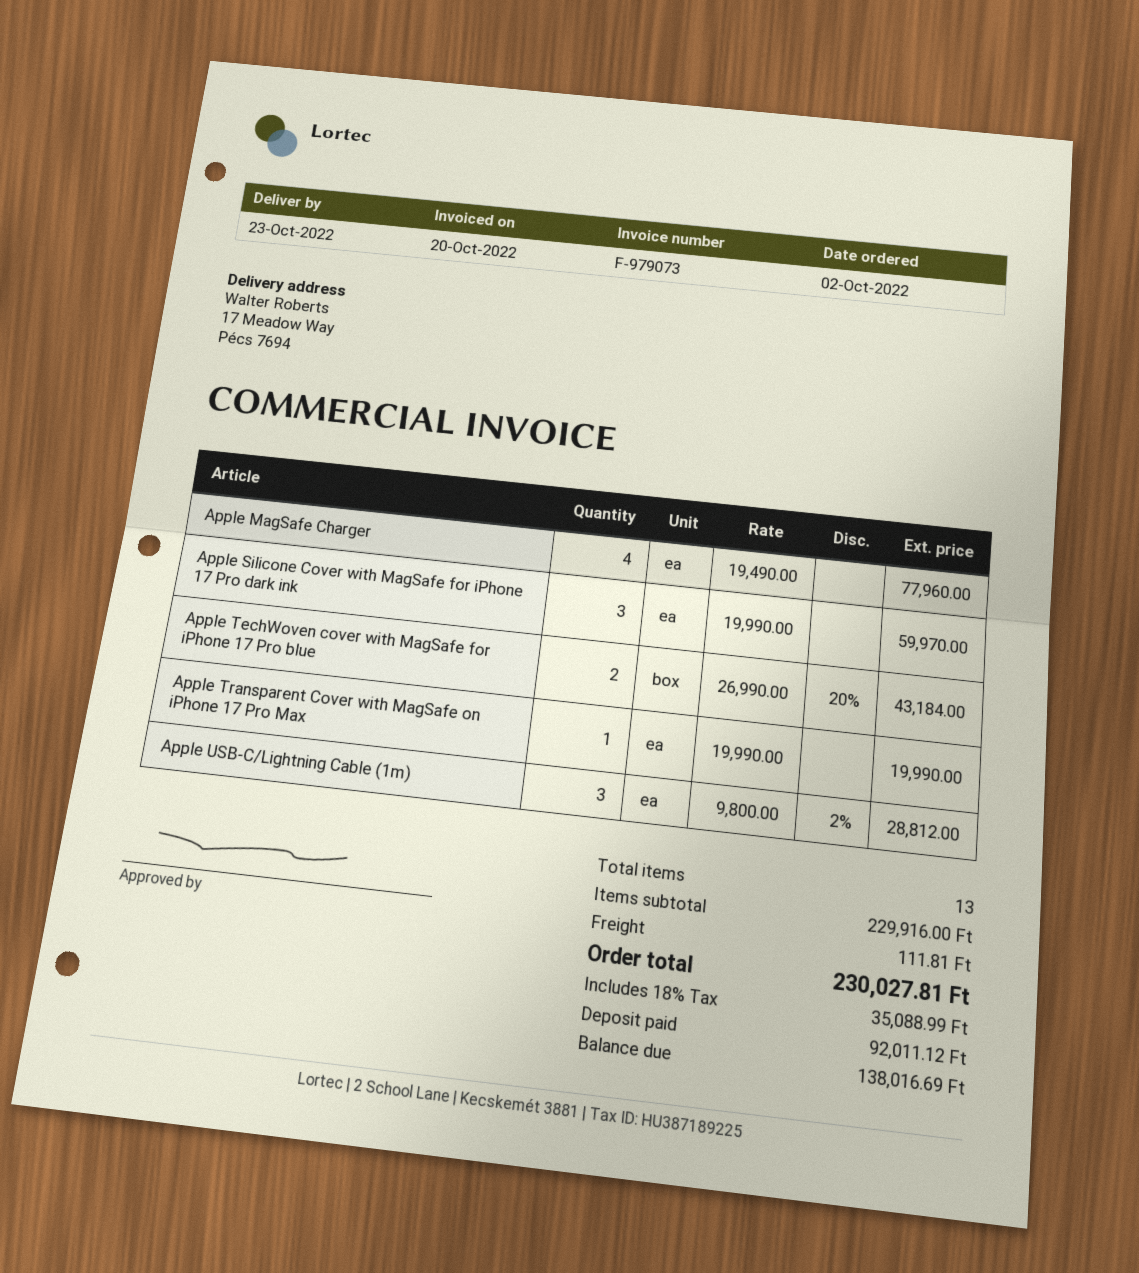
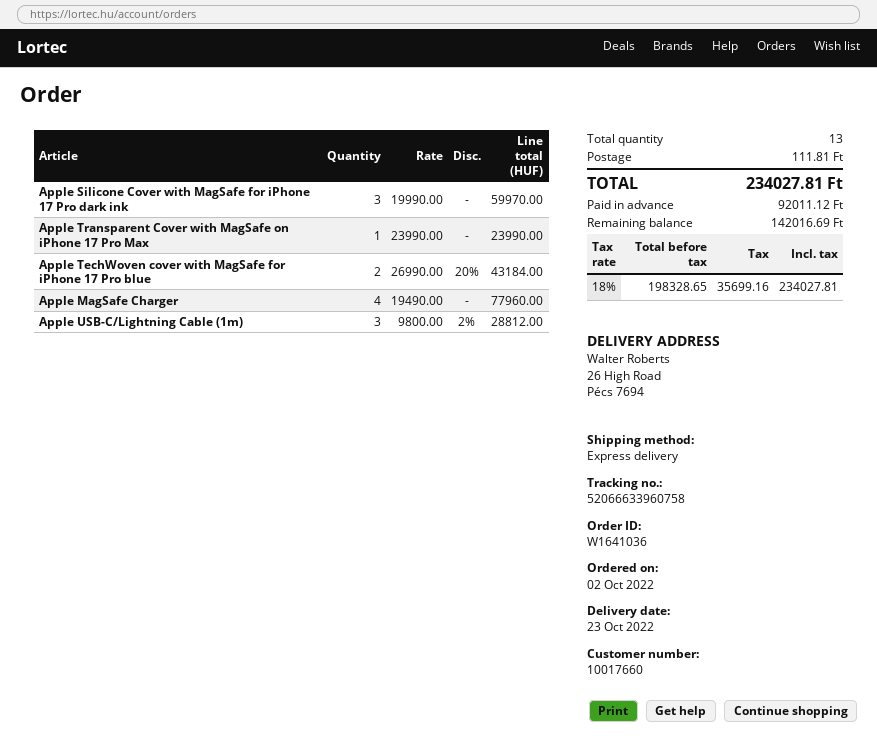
ship to: 17 Meadow Way, Pécs 7694 -> 26 High Road, Pécs 7694
Apple Transparent Cover with MagSafe on iPhone 17 Pro Max: 1 x 19990.00 = 19990.00 -> 1 x 23990.00 = 23990.00
tax: 18% = 35088.99 -> 18% = 35699.16
total: 230027.81 -> 234027.81
balance: 138016.69 -> 142016.69

